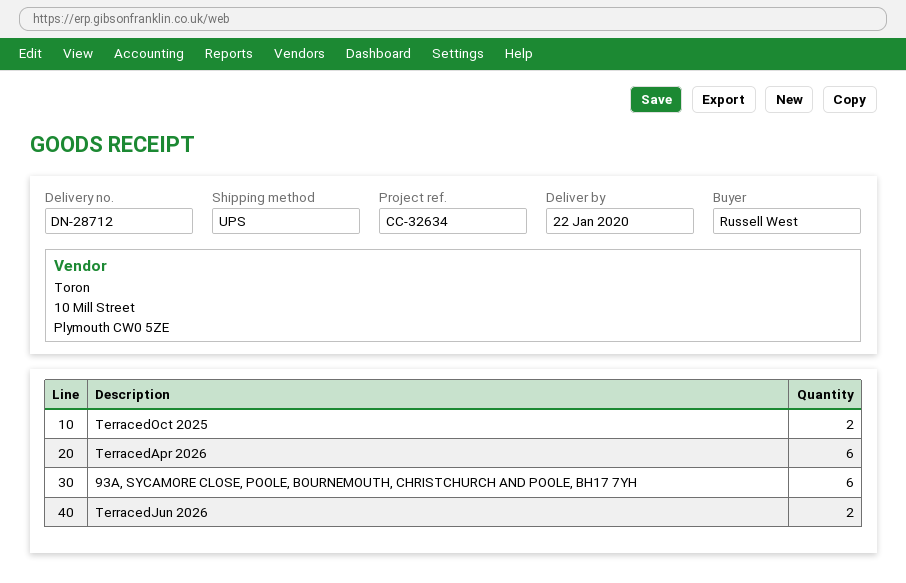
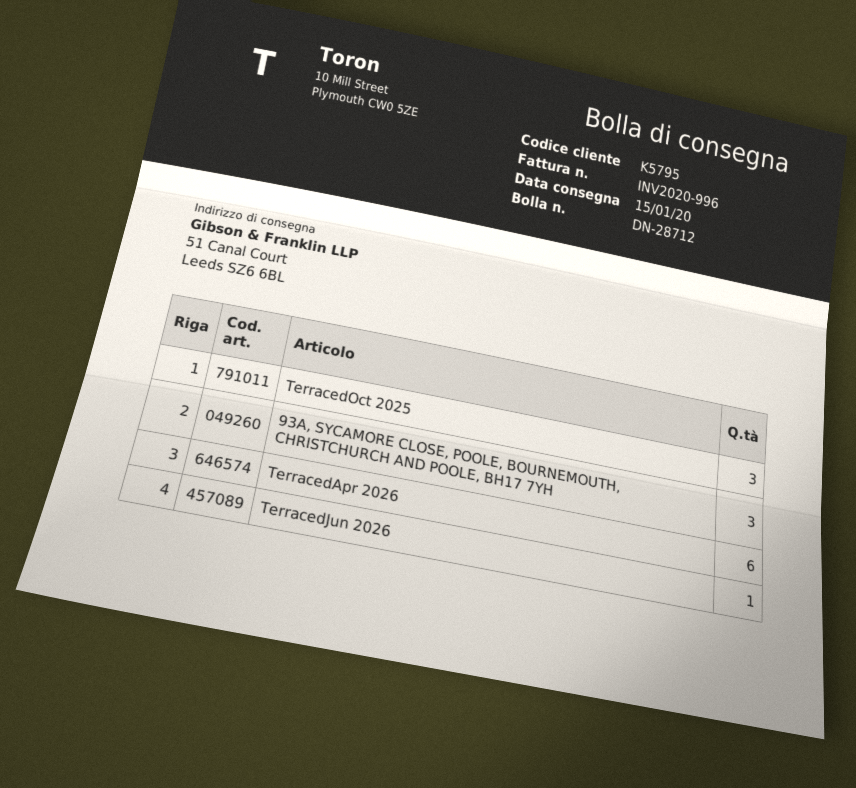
delivery date: 2020-01-22 -> 2020-01-15
TerracedOct 2025: 2 -> 3
93A, SYCAMORE CLOSE, POOLE, BOURNEMOUTH, CHRISTCHURCH AND POOLE, BH17 7YH: 6 -> 3
TerracedJun 2026: 2 -> 1

